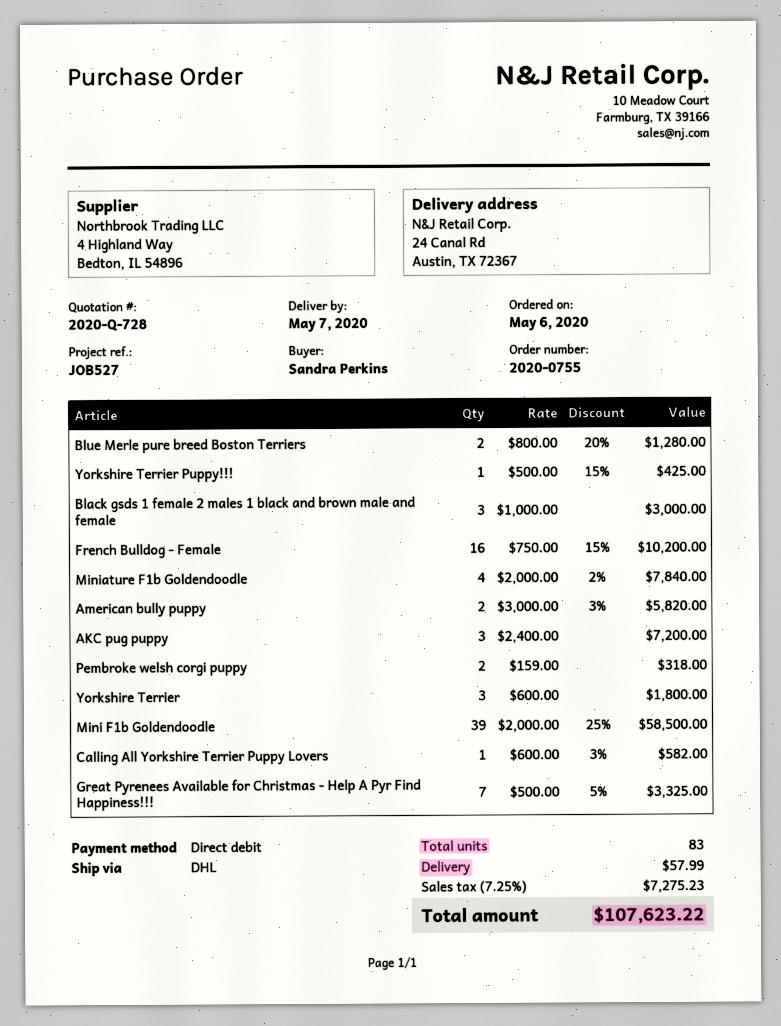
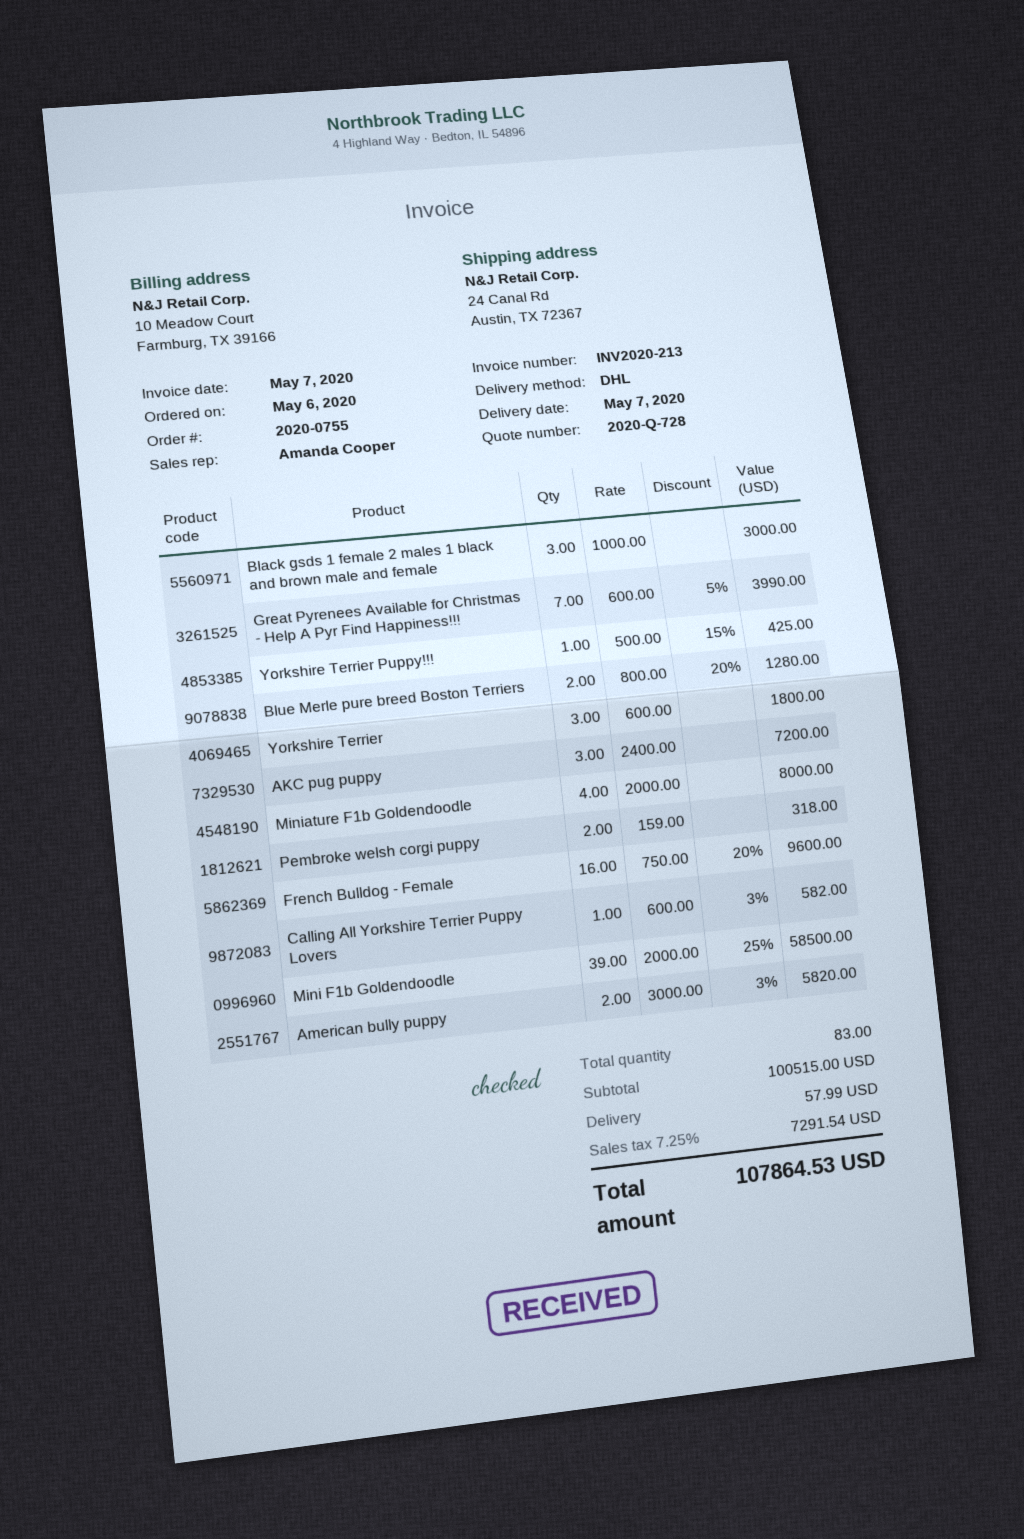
French Bulldog - Female: 16 x 750.00 - 15% = 10200.00 -> 16 x 750.00 - 20% = 9600.00
Miniature F1b Goldendoodle: 4 x 2000.00 - 2% = 7840.00 -> 4 x 2000.00 = 8000.00
Great Pyrenees Available for Christmas - Help A Pyr Find Happiness!!!: 7 x 500.00 - 5% = 3325.00 -> 7 x 600.00 - 5% = 3990.00
tax: 7.25% = 7275.23 -> 7.25% = 7291.54
total: 107623.22 -> 107864.53

